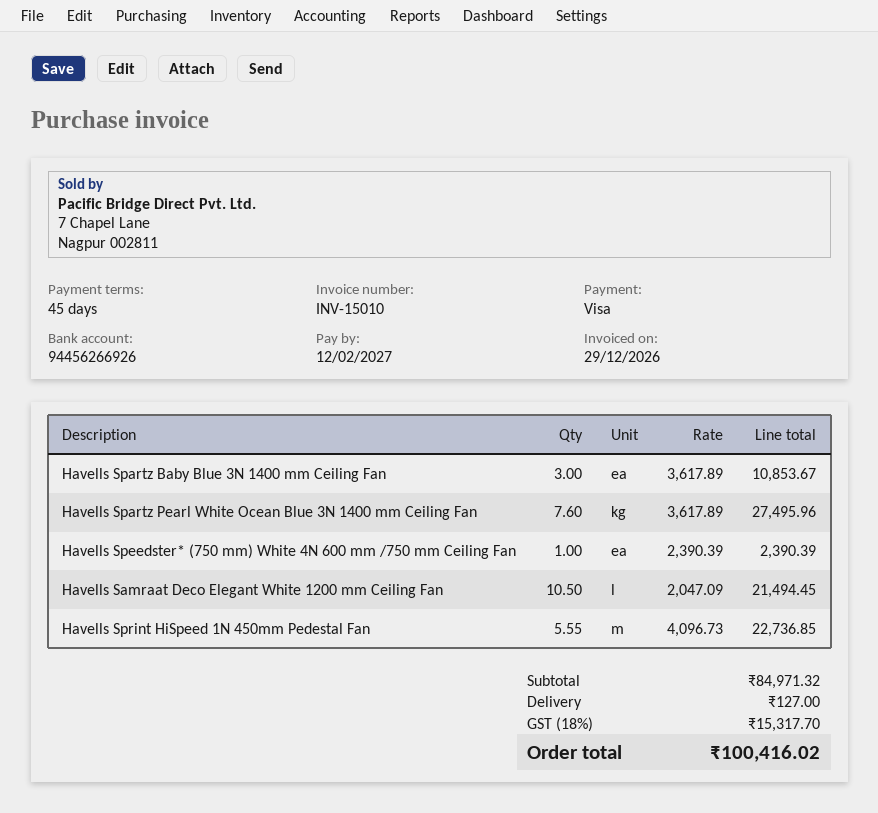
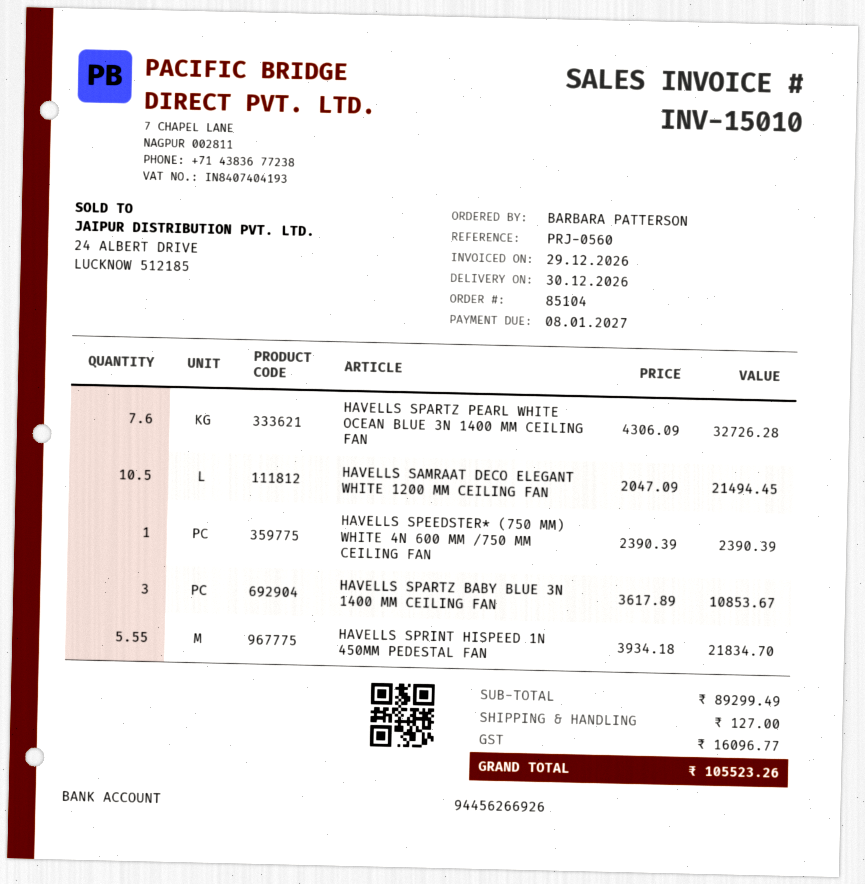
due date: 2027-02-12 -> 2027-01-08
Havells Spartz Pearl White Ocean Blue 3N 1400 mm Ceiling Fan: 7.6 x 3617.89 = 27495.96 -> 7.6 x 4306.09 = 32726.28
Havells Sprint HiSpeed 1N 450mm Pedestal Fan: 5.55 x 4096.73 = 22736.85 -> 5.55 x 3934.18 = 21834.70
subtotal: 84971.32 -> 89299.49
tax: 15317.70 -> 16096.77
total: 100416.02 -> 105523.26

